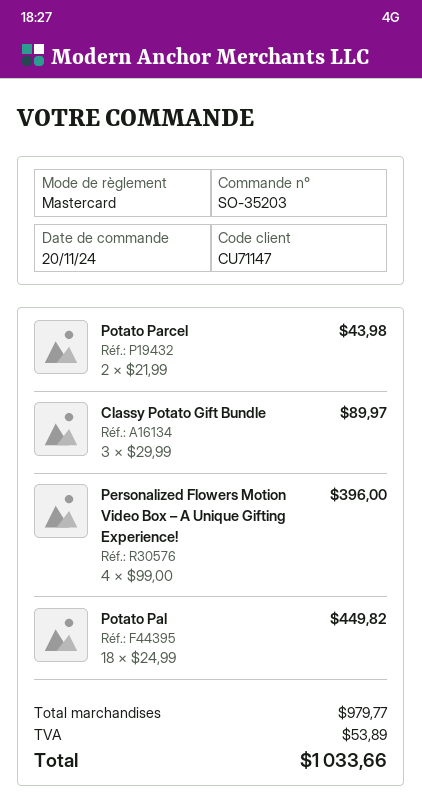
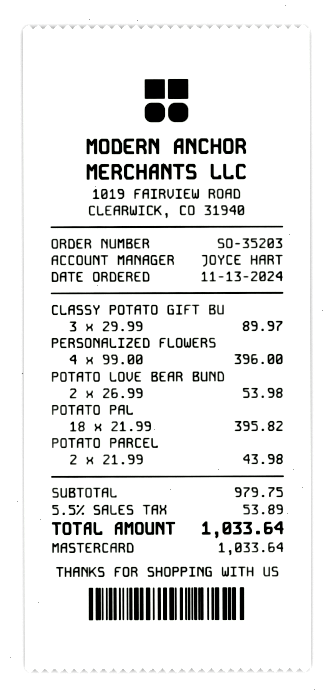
order date: 2024-11-20 -> 2024-11-13
Potato Pal: 18 x 24.99 = 449.82 -> 18 x 21.99 = 395.82
POTATO LOVE BEAR BUND: none -> 2 x 26.99 = 53.98
subtotal: 979.77 -> 979.75
total: 1033.66 -> 1033.64

